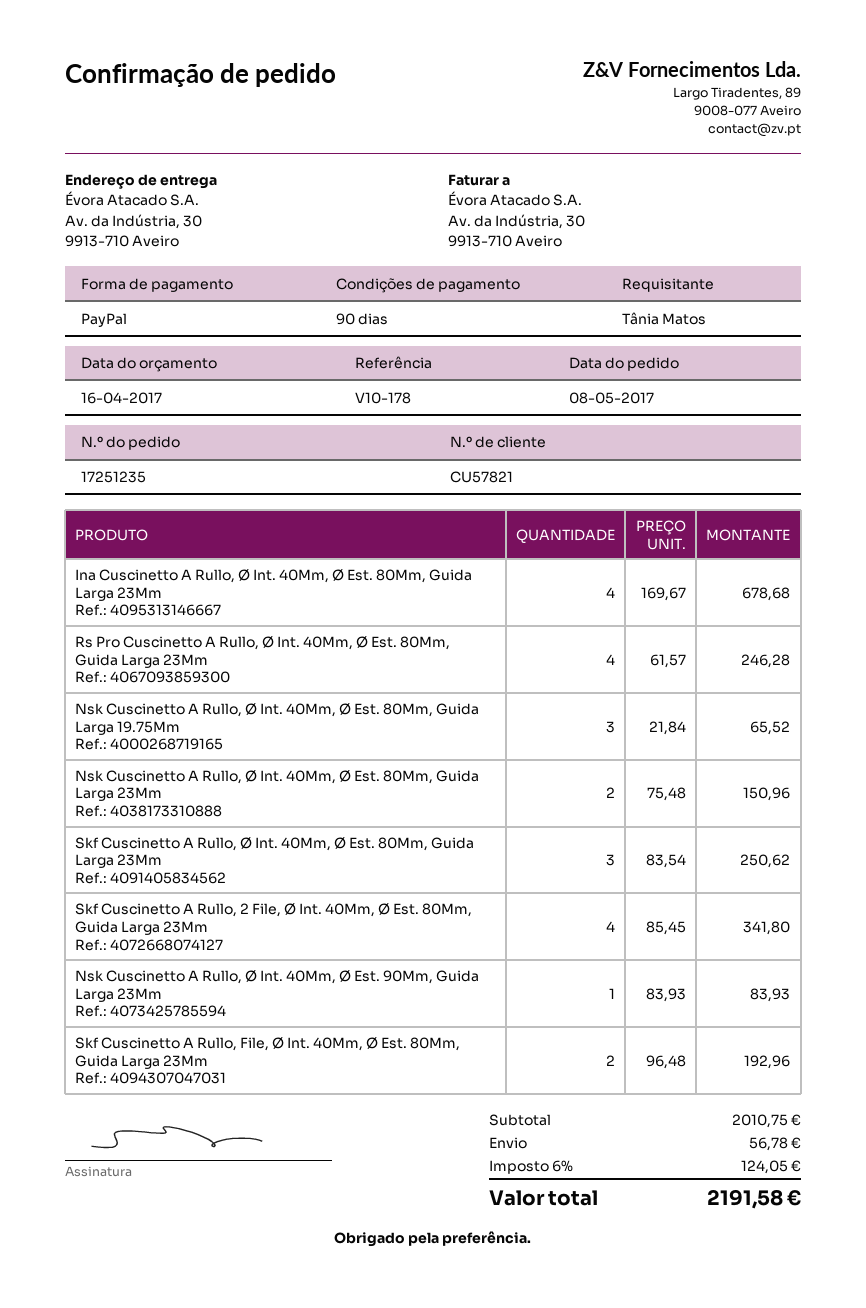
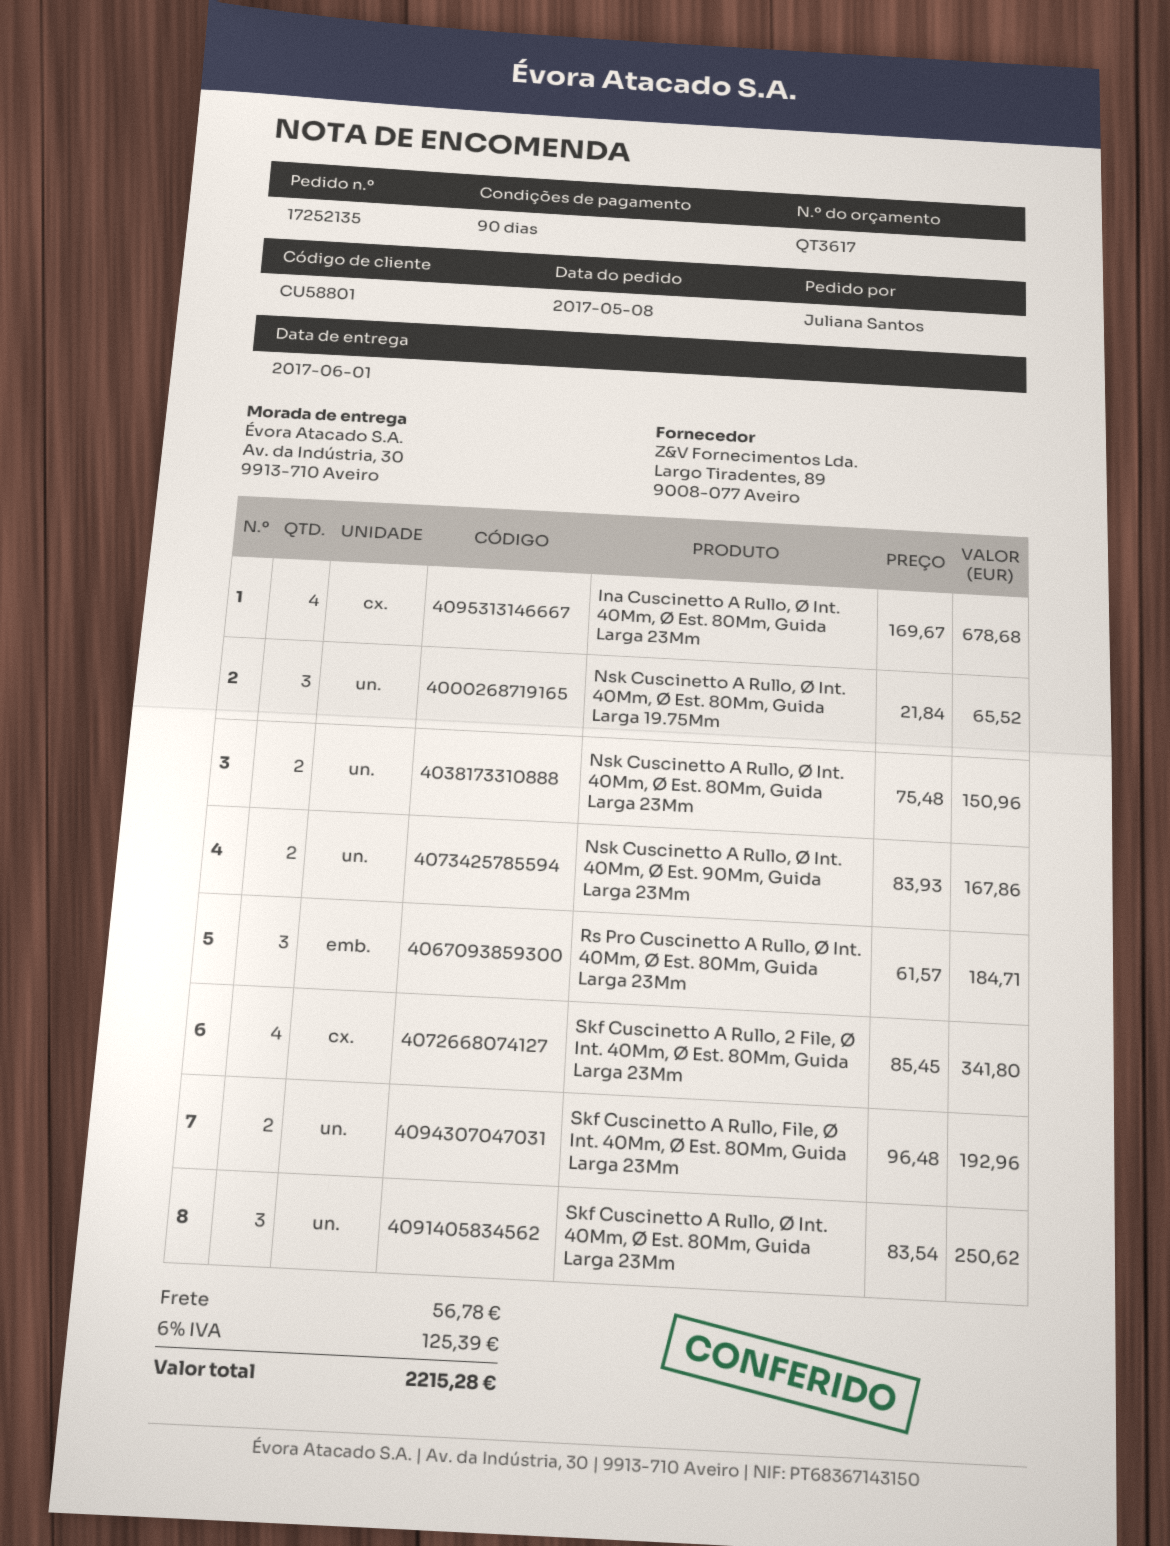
order number: 17251235 -> 17252135
customer number: CU57821 -> CU58801
ordered by: Tânia Matos -> Juliana Santos
Rs Pro Cuscinetto A Rullo, Ø Int. 40Mm, Ø Est. 80Mm, Guida Larga 23Mm: 4 x 61.57 = 246.28 -> 3 x 61.57 = 184.71
Nsk Cuscinetto A Rullo, Ø Int. 40Mm, Ø Est. 90Mm, Guida Larga 23Mm: 1 x 83.93 = 83.93 -> 2 x 83.93 = 167.86
tax: 6% = 124.05 -> 6% = 125.39
total: 2191.58 -> 2215.28

